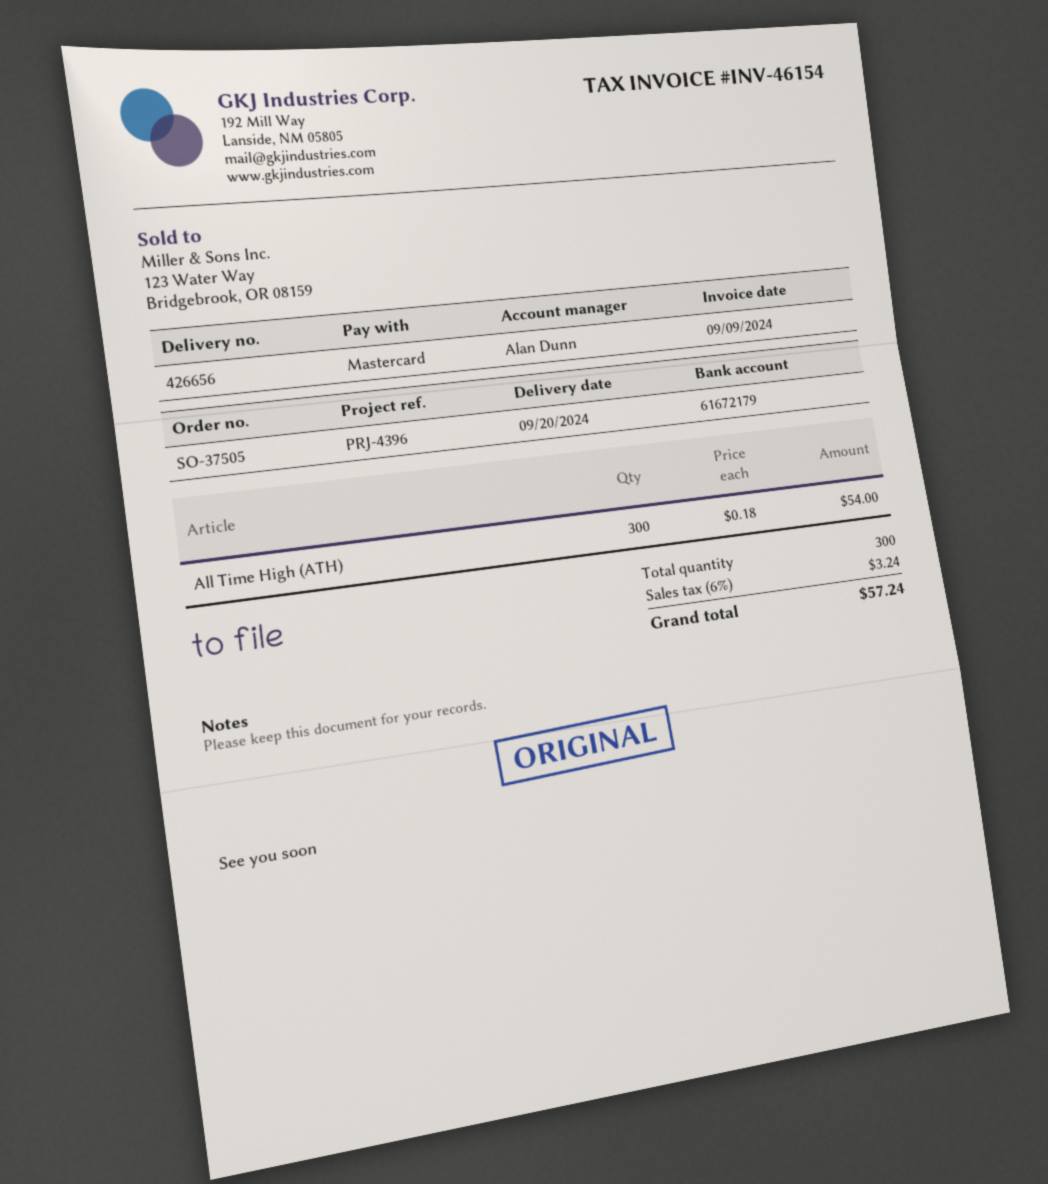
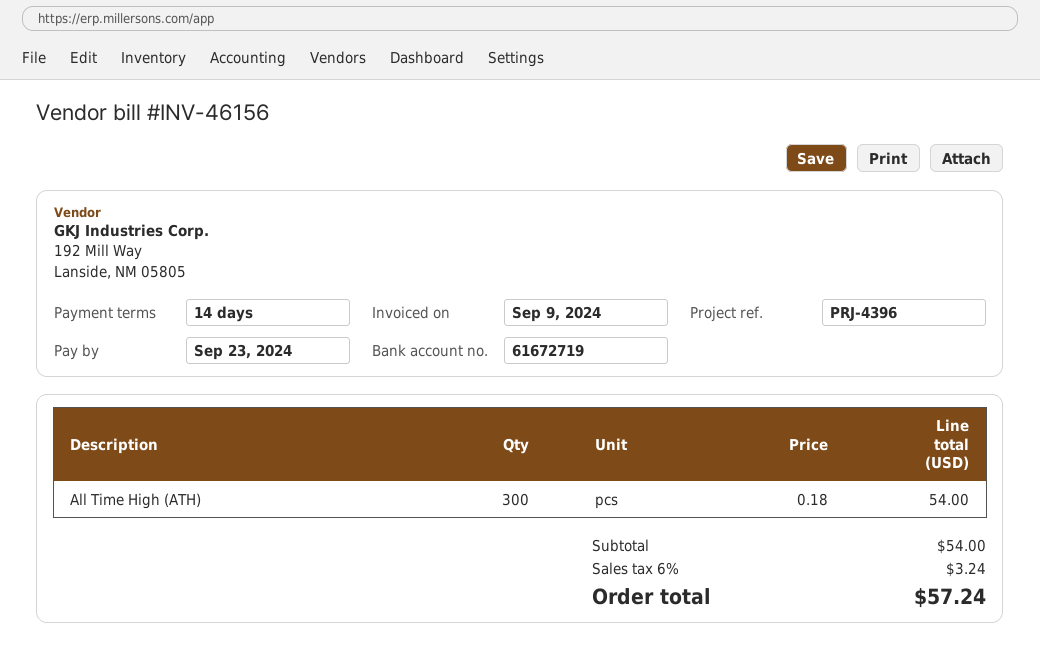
invoice number: INV-46154 -> INV-46156
bank account: 61672179 -> 61672719

